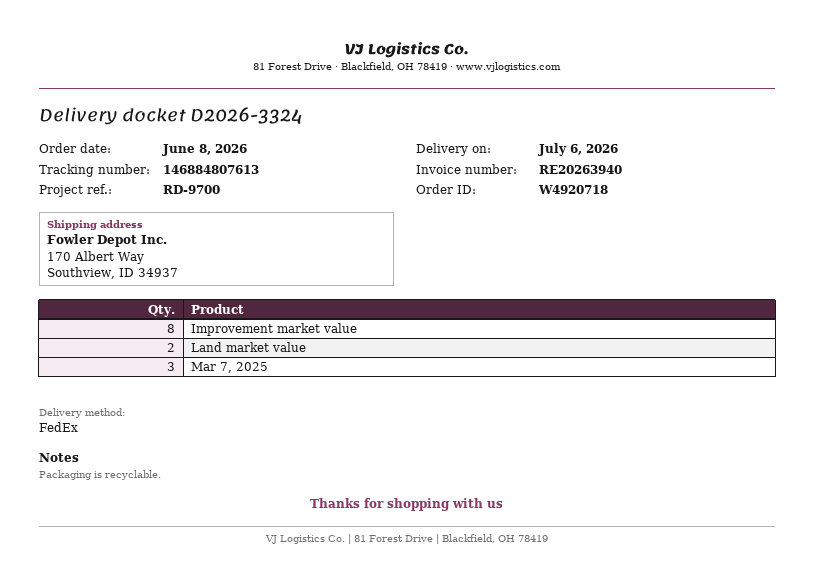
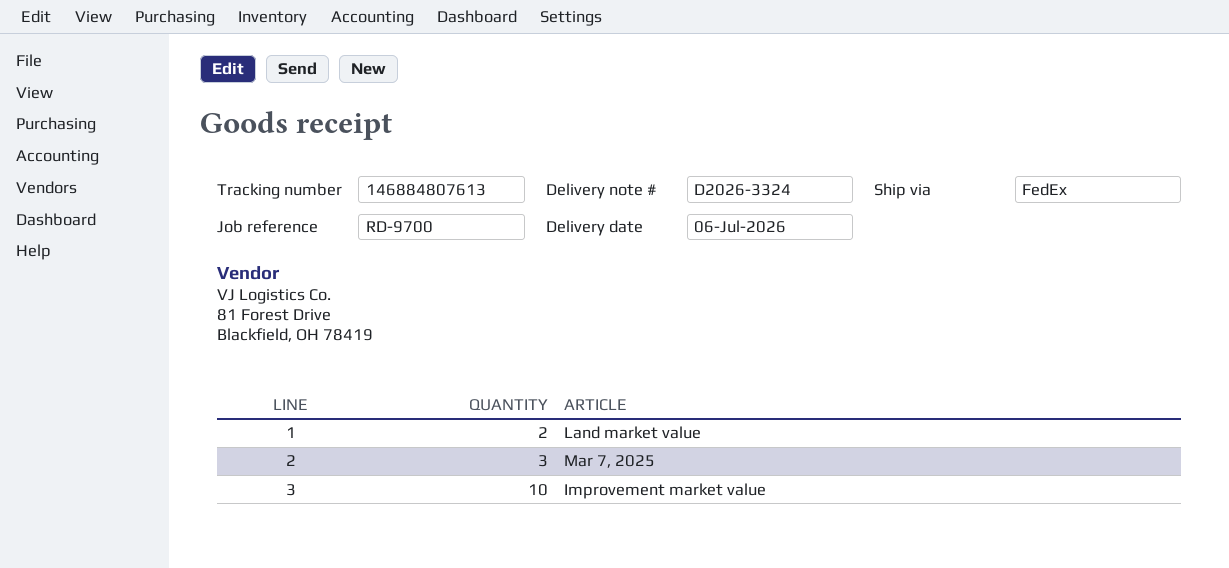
Improvement market value: 8 -> 10

